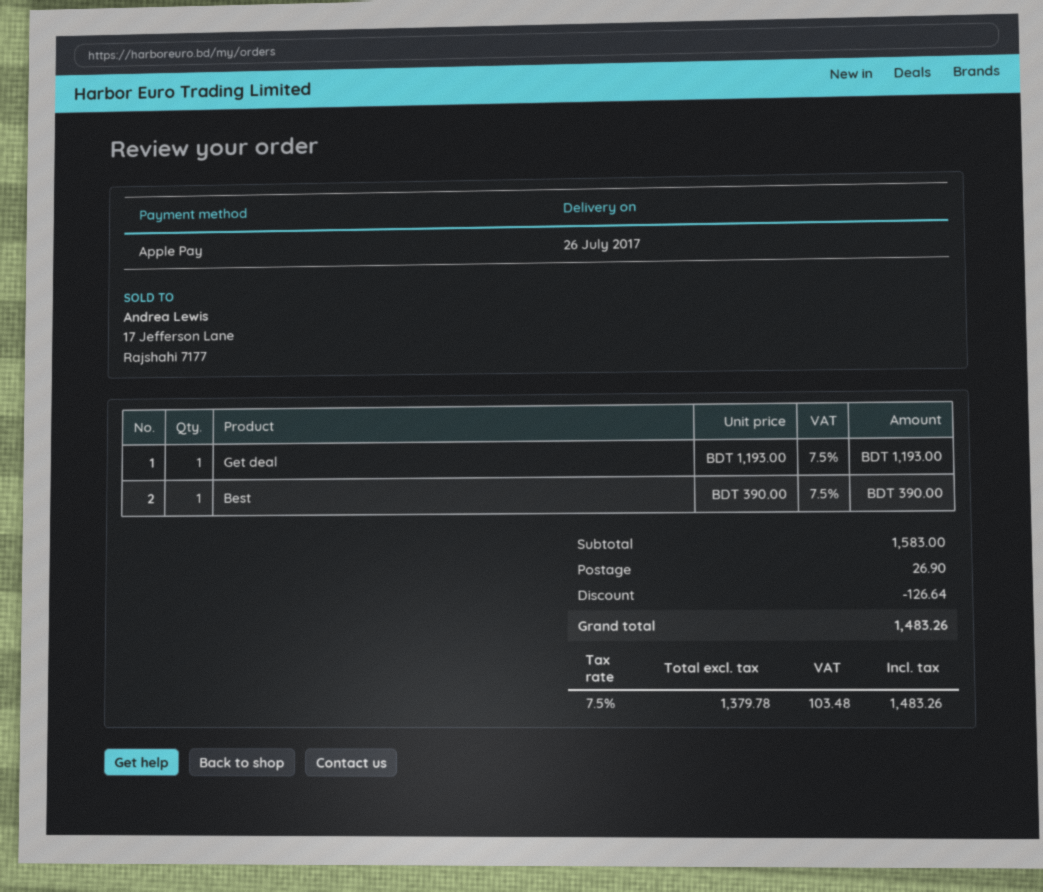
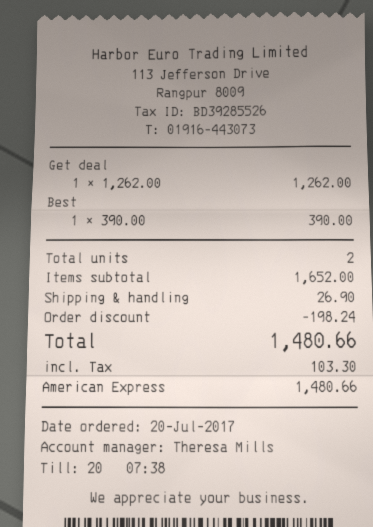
payment method: Apple Pay -> American Express
Get deal: 1 x 1193.00 = 1193.00 -> 1 x 1262.00 = 1262.00
subtotal: 1583.00 -> 1652.00
discount: 126.64 -> 198.24
tax: 103.48 -> 103.30
total: 1483.26 -> 1480.66

